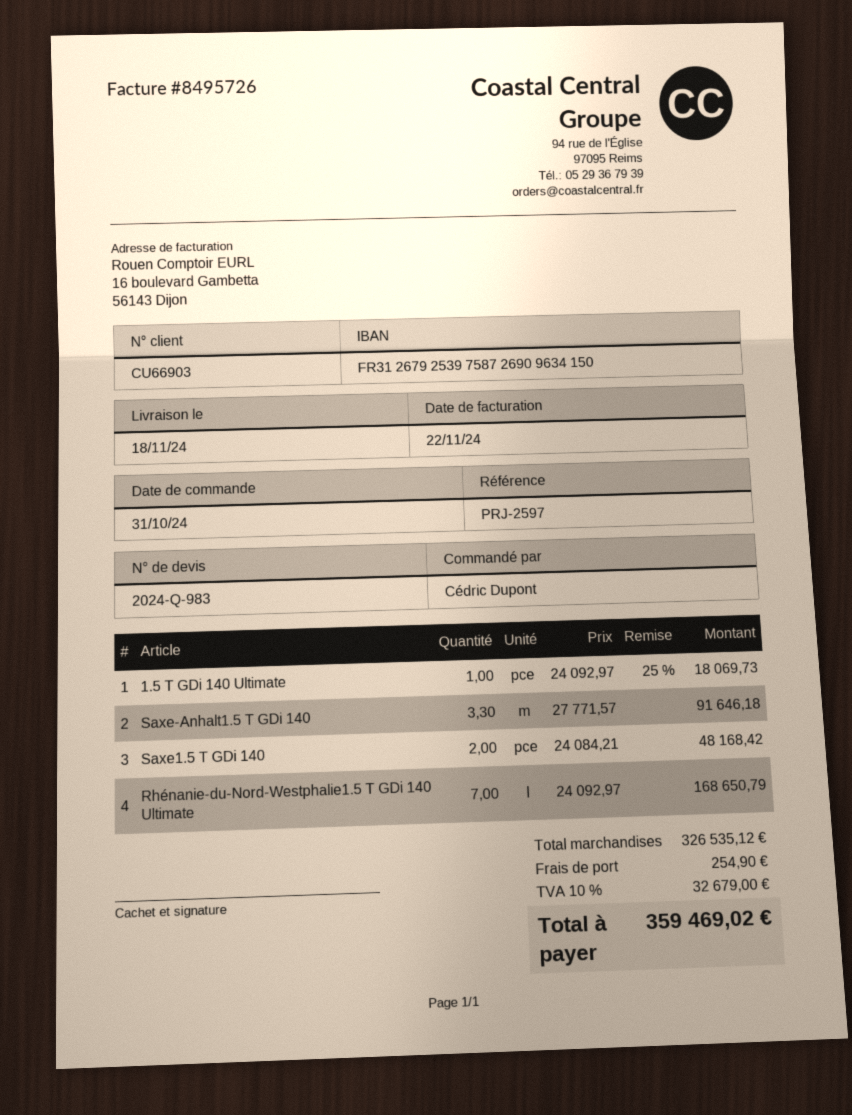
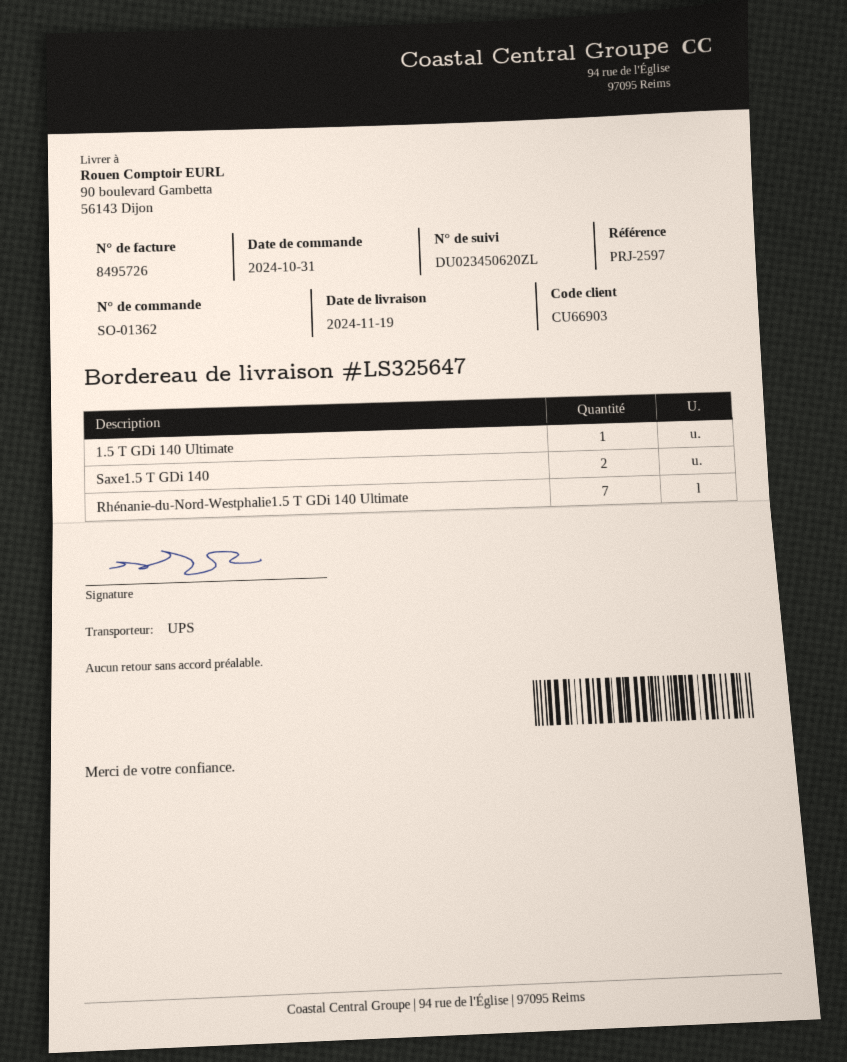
delivery date: 2024-11-18 -> 2024-11-19
Saxe-Anhalt1.5 T GDi 140: 3.3 -> none

